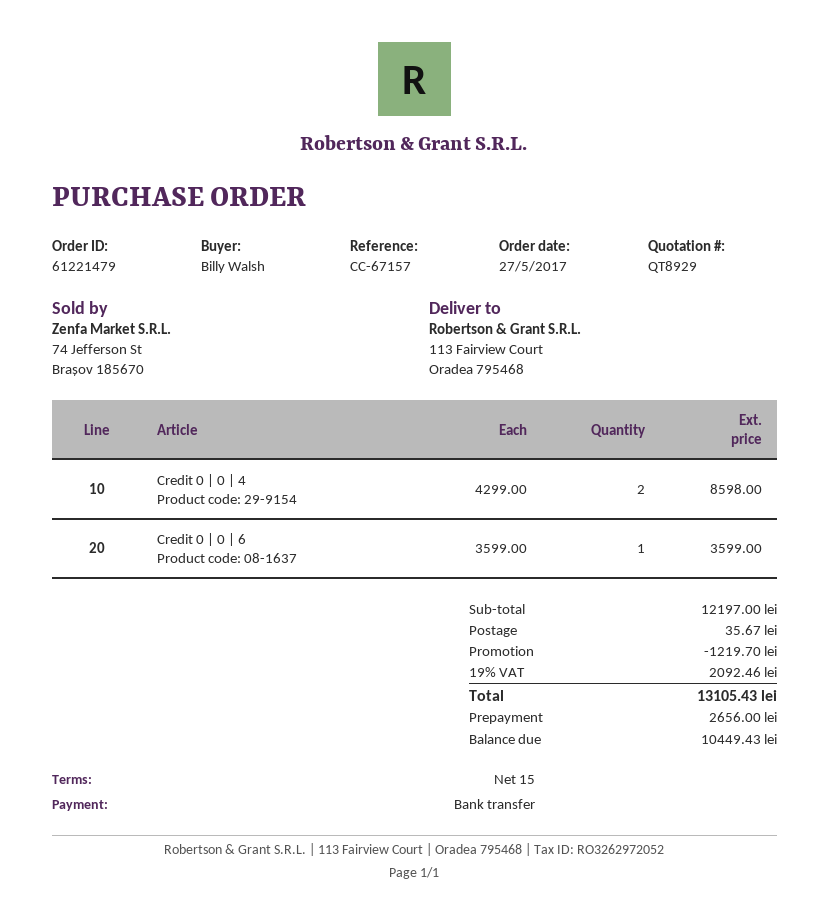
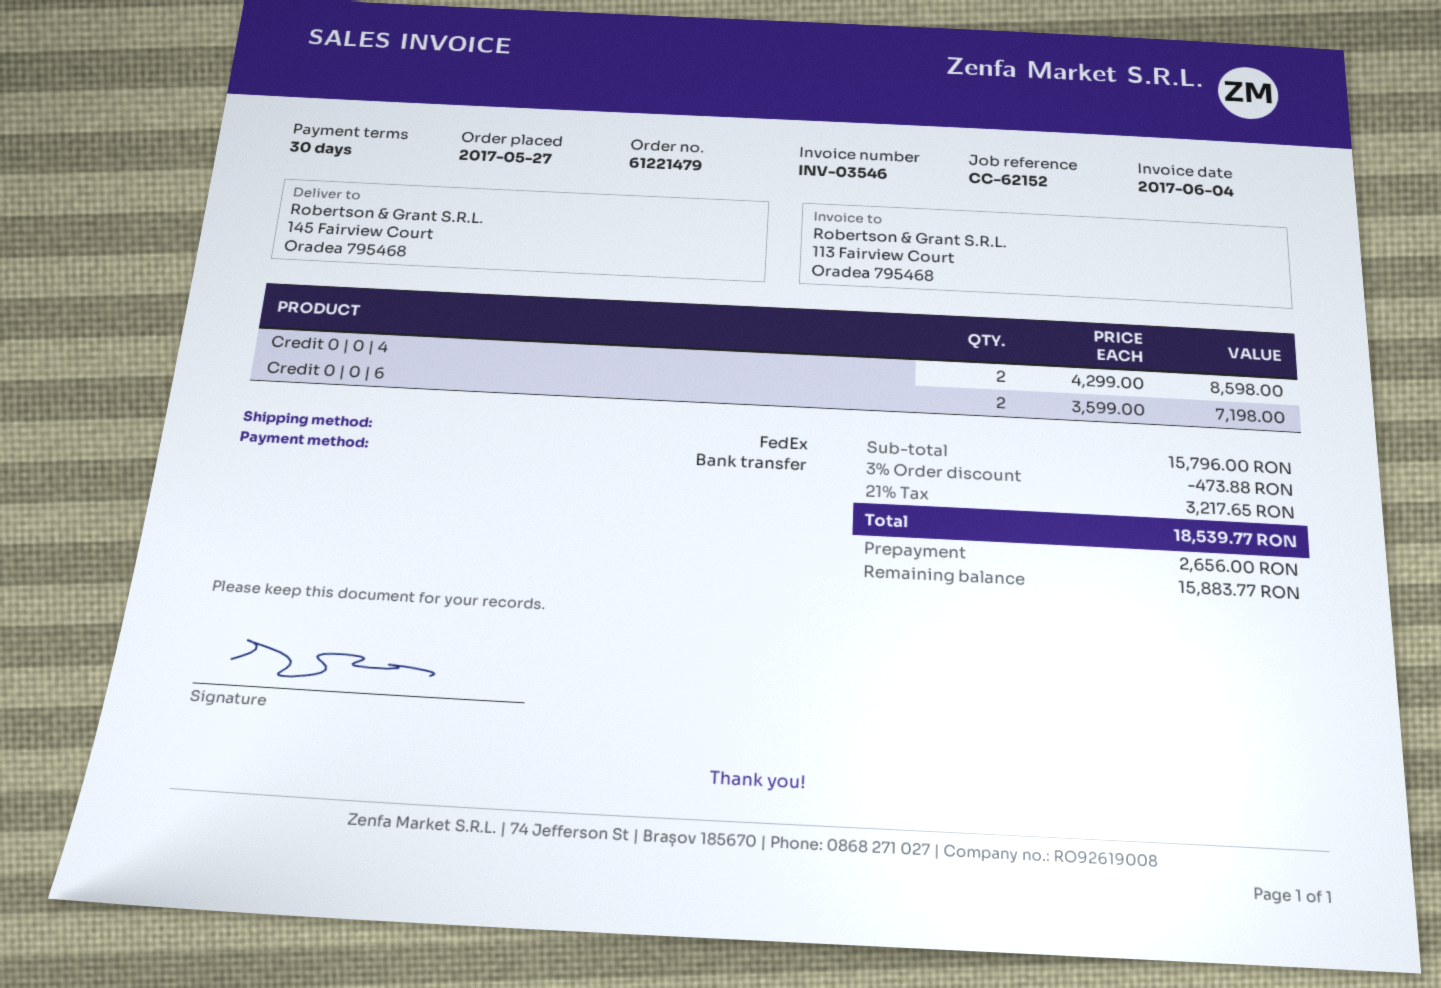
payment terms: 15 days -> 30 days
reference: CC-67157 -> CC-62152
ship to: 113 Fairview Court, Oradea 795468 -> 145 Fairview Court, Oradea 795468
Credit 0 | 0 | 6: 1 x 3599.00 = 3599.00 -> 2 x 3599.00 = 7198.00
subtotal: 12197.00 -> 15796.00
discount: 1219.70 -> 473.88
shipping: 35.67 -> none
tax: 19% = 2092.46 -> 21% = 3217.65
total: 13105.43 -> 18539.77
balance: 10449.43 -> 15883.77

